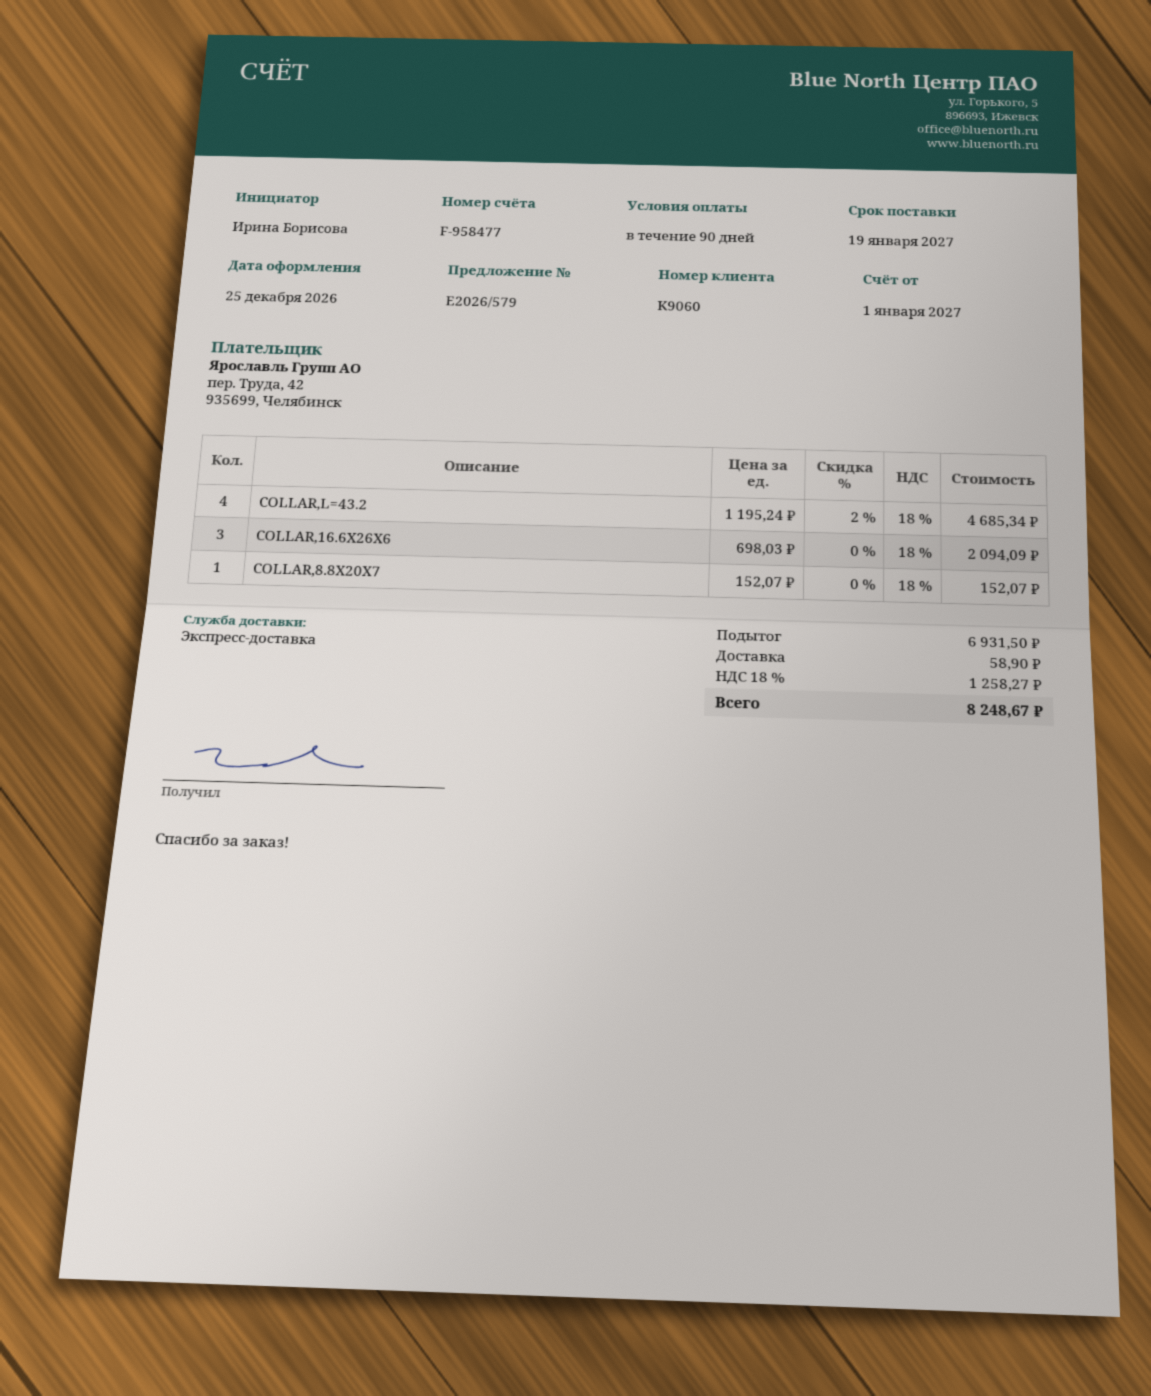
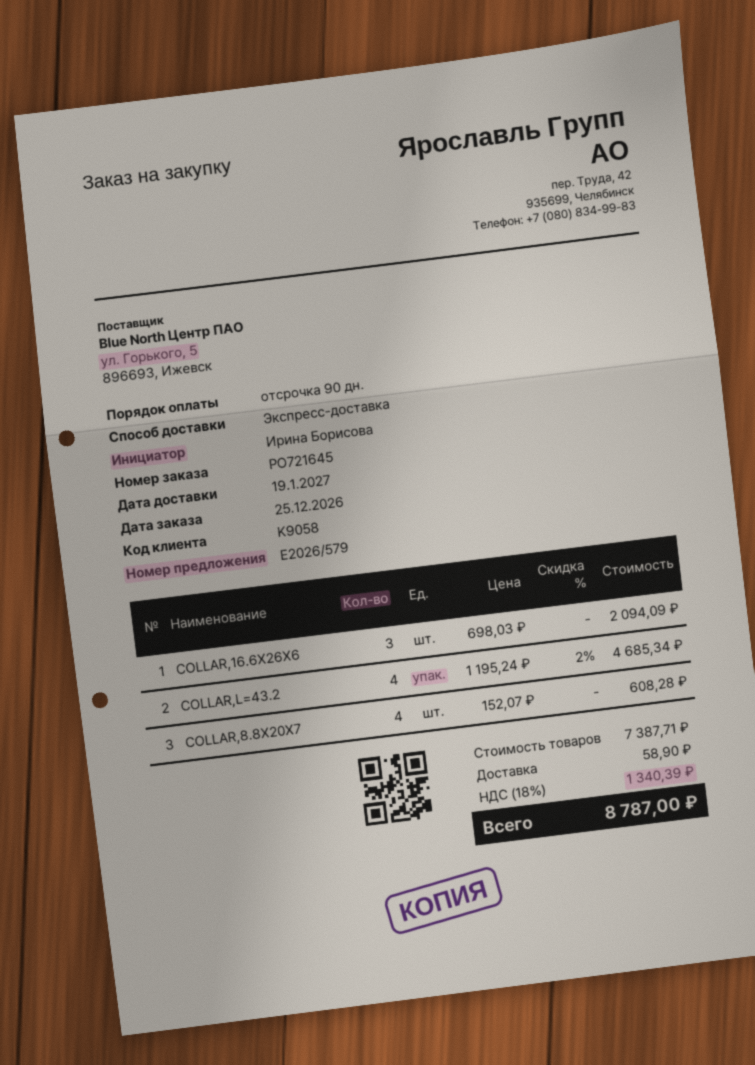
customer number: K9060 -> K9058
COLLAR,8.8X20X7: 1 x 152.07 = 152.07 -> 4 x 152.07 = 608.28
subtotal: 6931.50 -> 7387.71
tax: 18% = 1258.27 -> 18% = 1340.39
total: 8248.67 -> 8787.00

